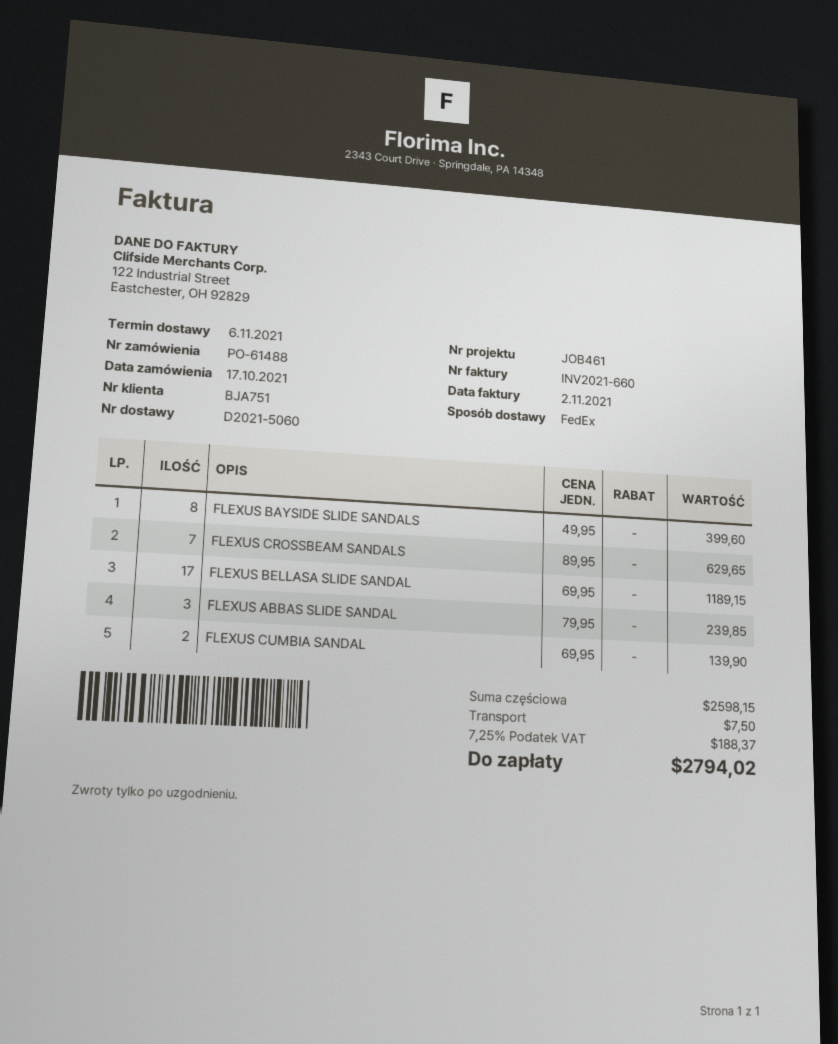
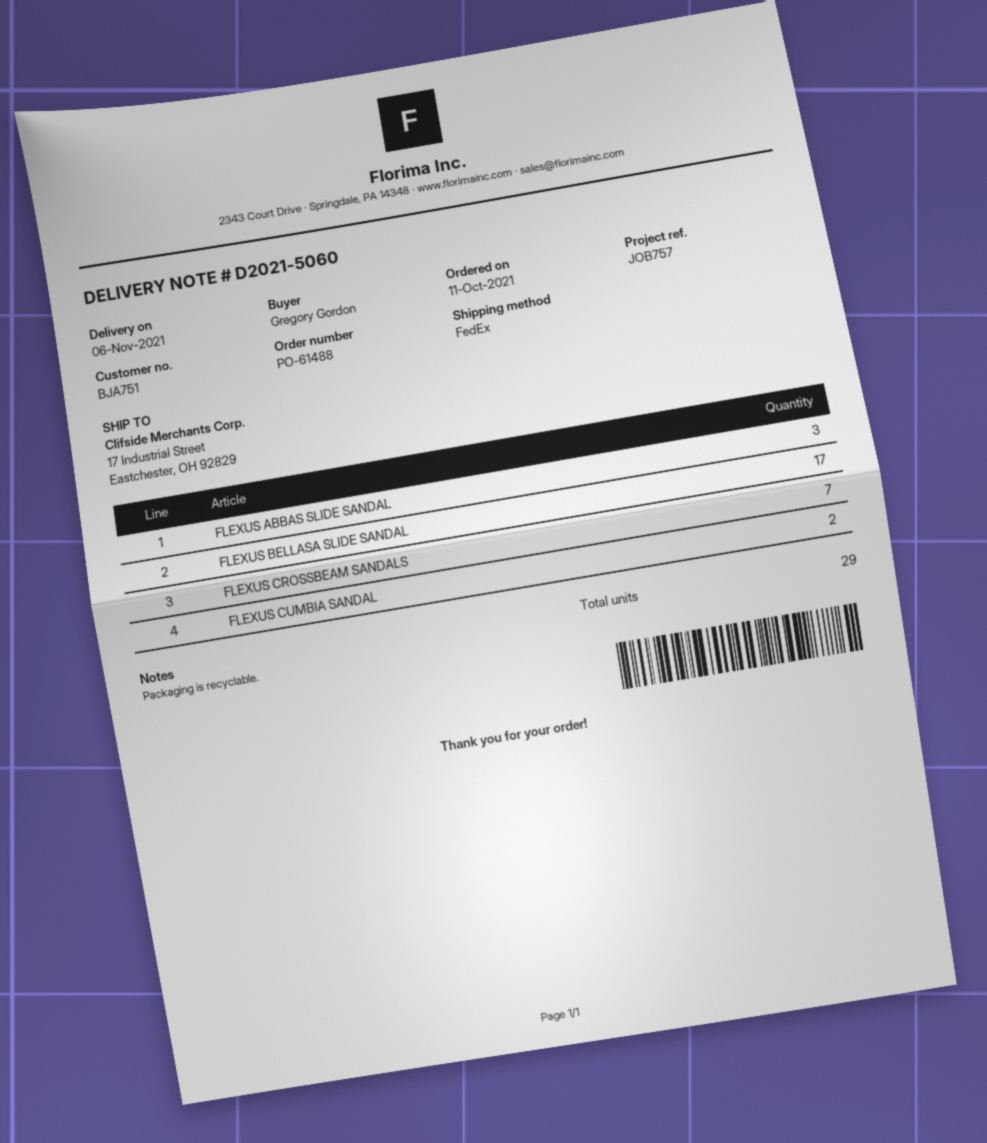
order date: 2021-10-17 -> 2021-10-11
reference: JOB461 -> JOB757
FLEXUS BAYSIDE SLIDE SANDALS: 8 -> none

